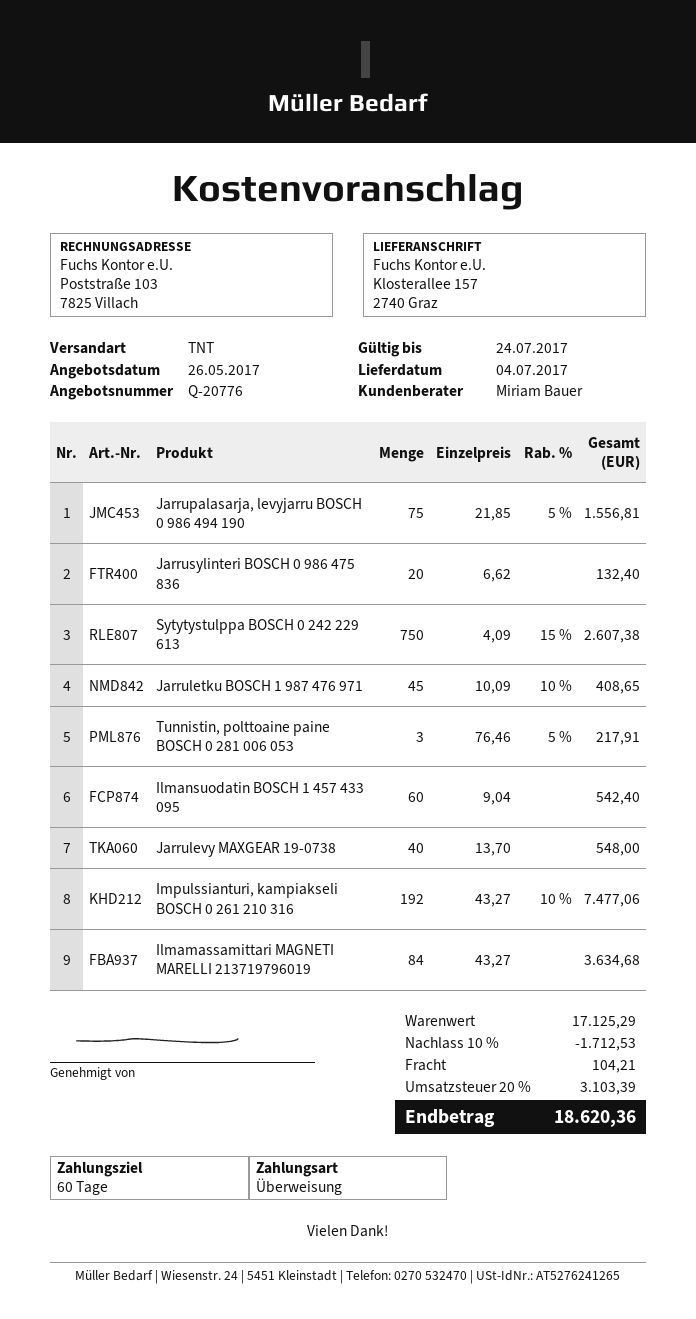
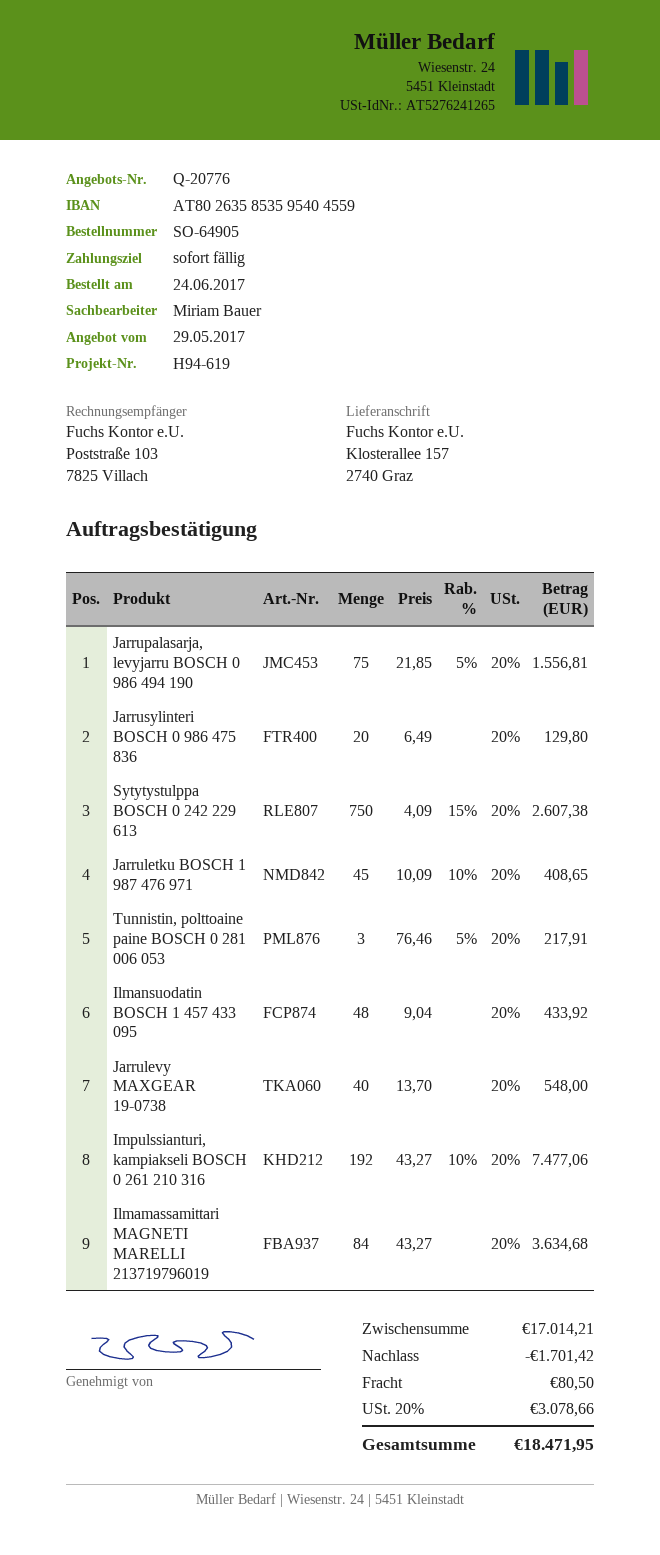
quote date: 2017-05-26 -> 2017-05-29
payment terms: 60 days -> on receipt
Jarrusylinteri BOSCH 0 986 475 836: 20 x 6.62 = 132.40 -> 20 x 6.49 = 129.80
Ilmansuodatin BOSCH 1 457 433 095: 60 x 9.04 = 542.40 -> 48 x 9.04 = 433.92
subtotal: 17125.29 -> 17014.21
discount: 1712.53 -> 1701.42
shipping: 104.21 -> 80.50
tax: 20% = 3103.39 -> 20% = 3078.66
total: 18620.36 -> 18471.95

